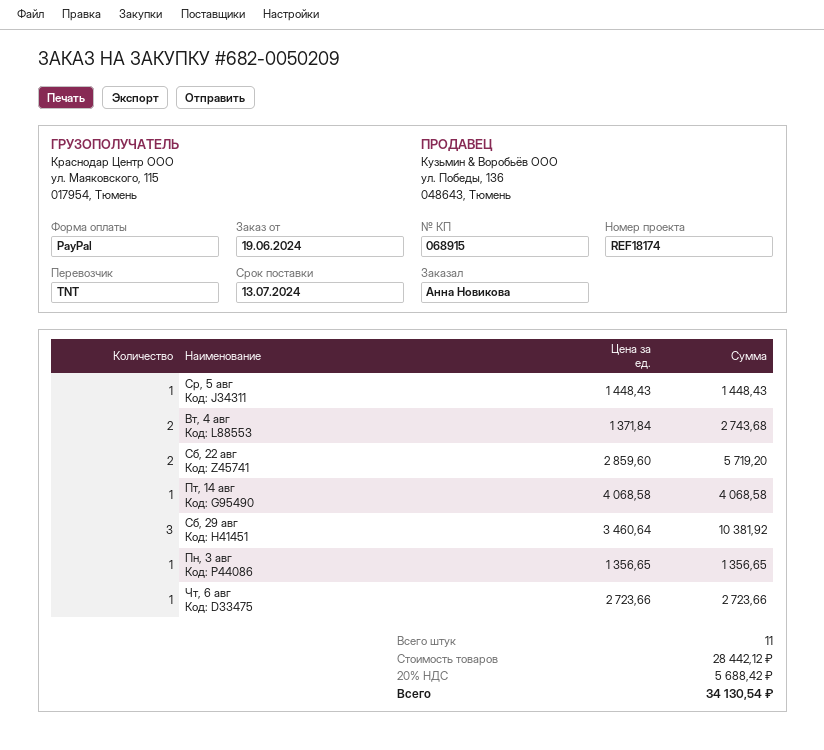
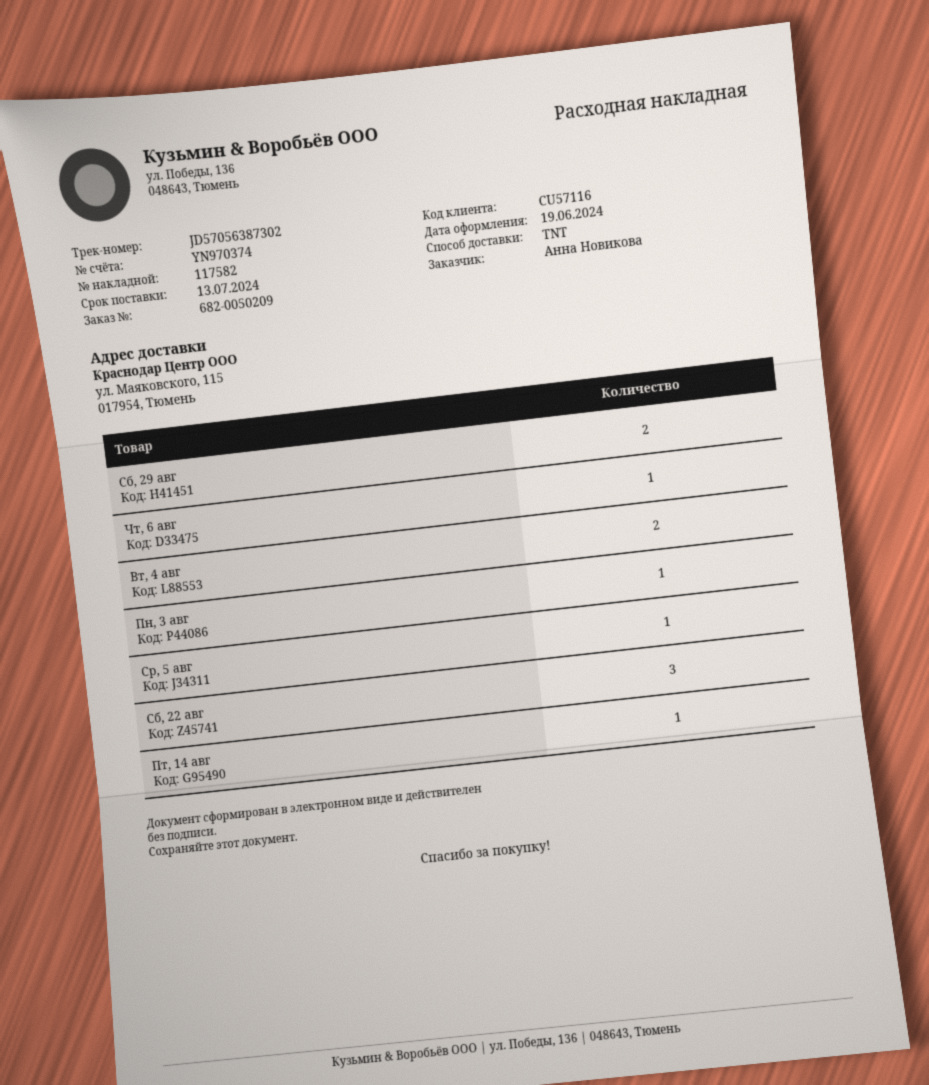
Сб, 22 авг: 2 -> 3
Сб, 29 авг: 3 -> 2

